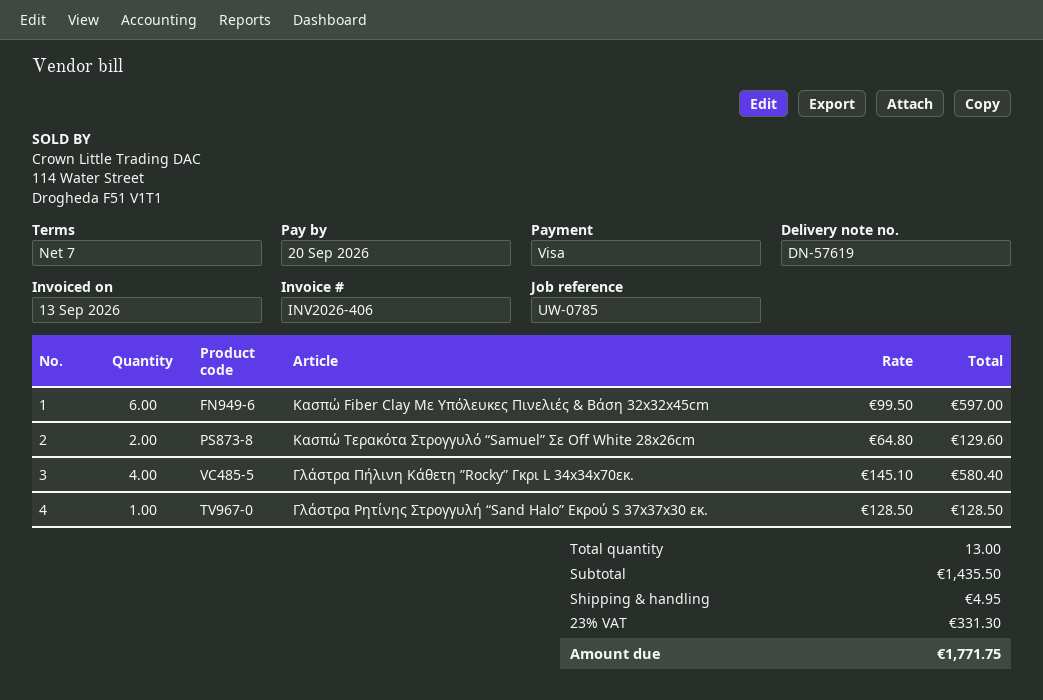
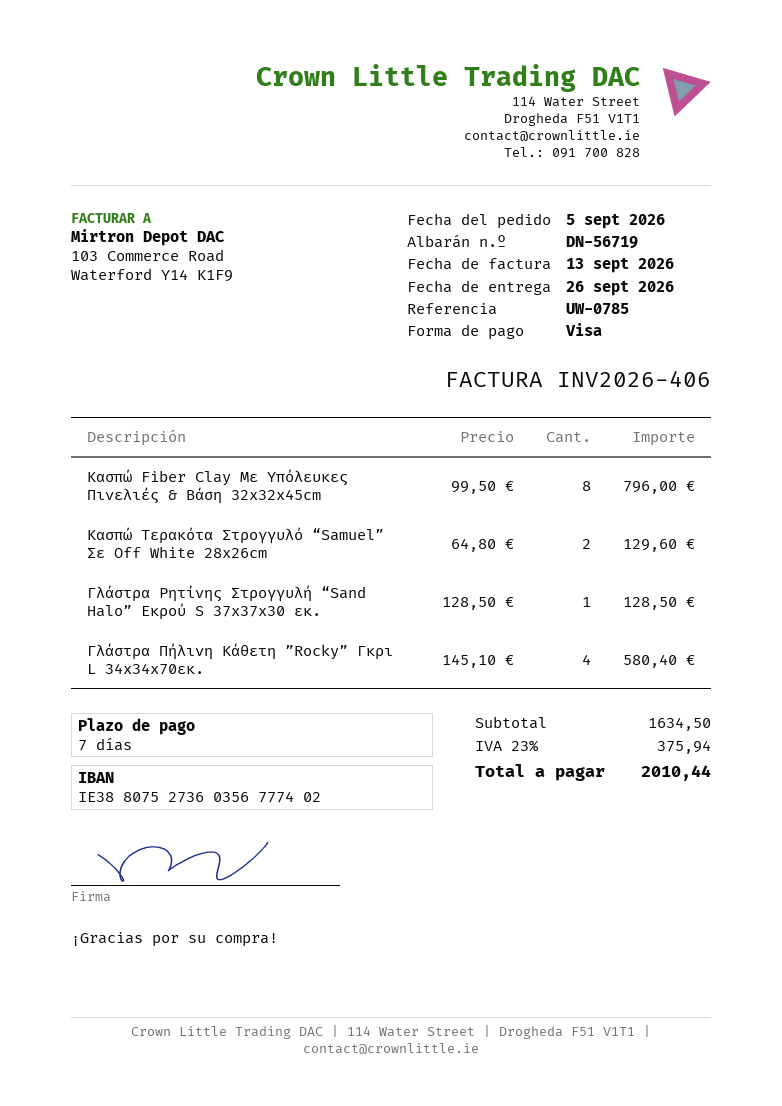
delivery note number: DN-57619 -> DN-56719
Κασπώ Fiber Clay Με Υπόλευκες Πινελιές & Βάση 32x32x45cm: 6 x 99.50 = 597.00 -> 8 x 99.50 = 796.00
subtotal: 1435.50 -> 1634.50
shipping: 4.95 -> none
tax: 23% = 331.30 -> 23% = 375.94
total: 1771.75 -> 2010.44

